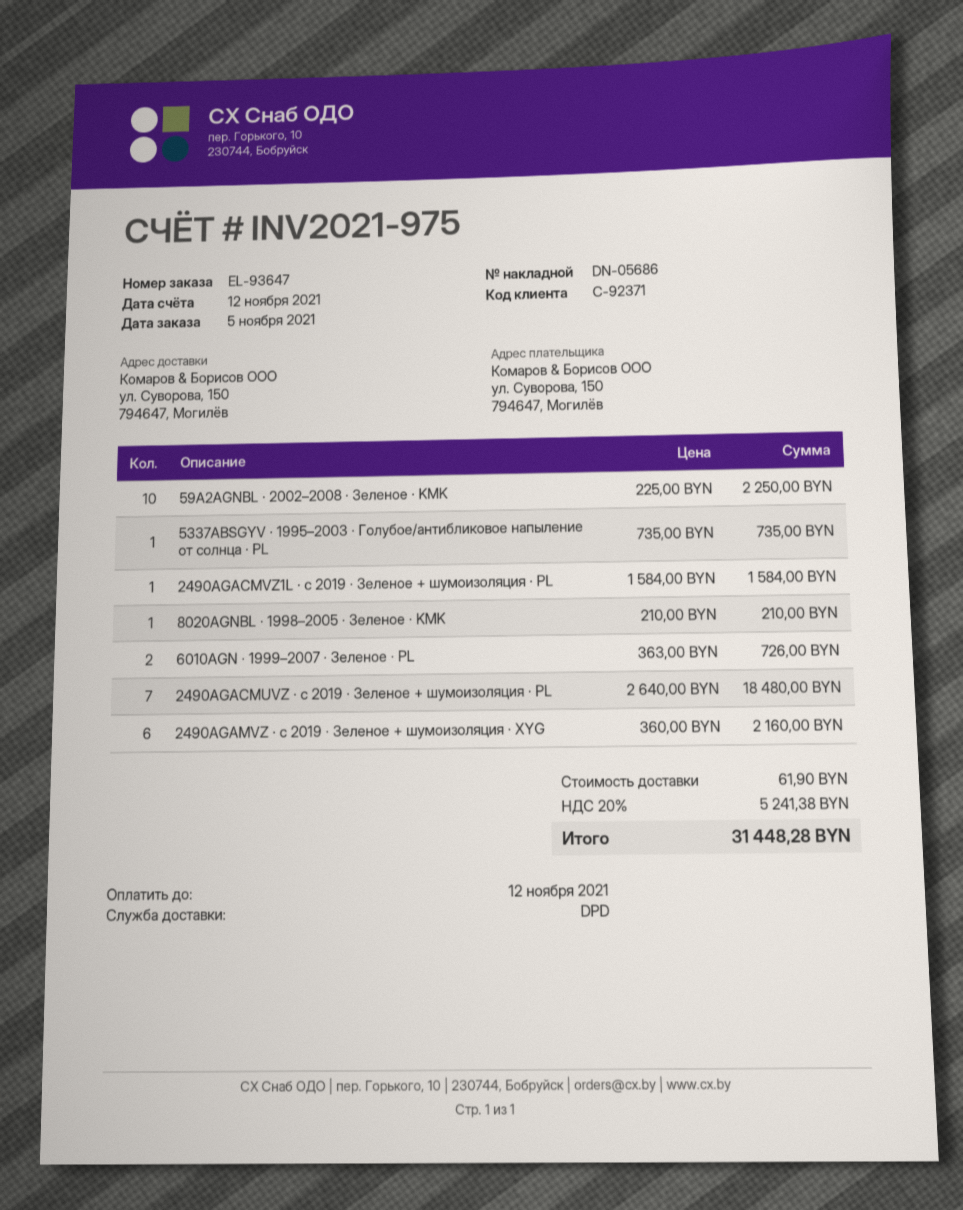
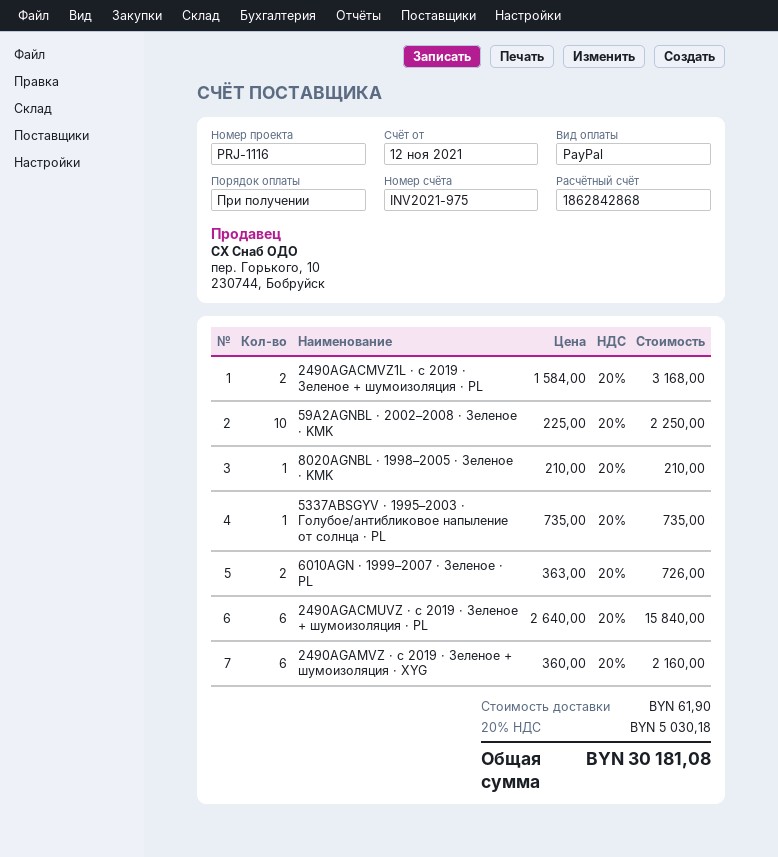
2490AGACMVZ1L · с 2019 · Зеленое + шумоизоляция · PL: 1 x 1584.00 = 1584.00 -> 2 x 1584.00 = 3168.00
2490AGACMUVZ · с 2019 · Зеленое + шумоизоляция · PL: 7 x 2640.00 = 18480.00 -> 6 x 2640.00 = 15840.00
tax: 20% = 5241.38 -> 20% = 5030.18
total: 31448.28 -> 30181.08

